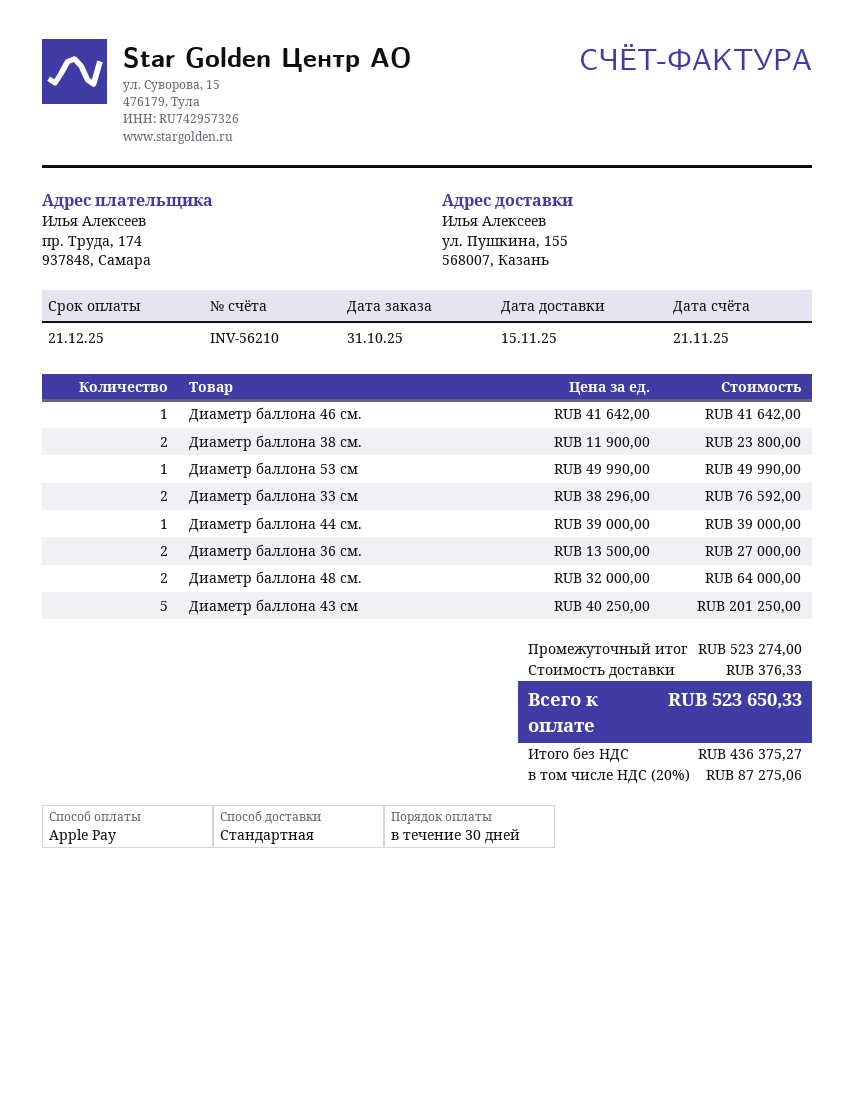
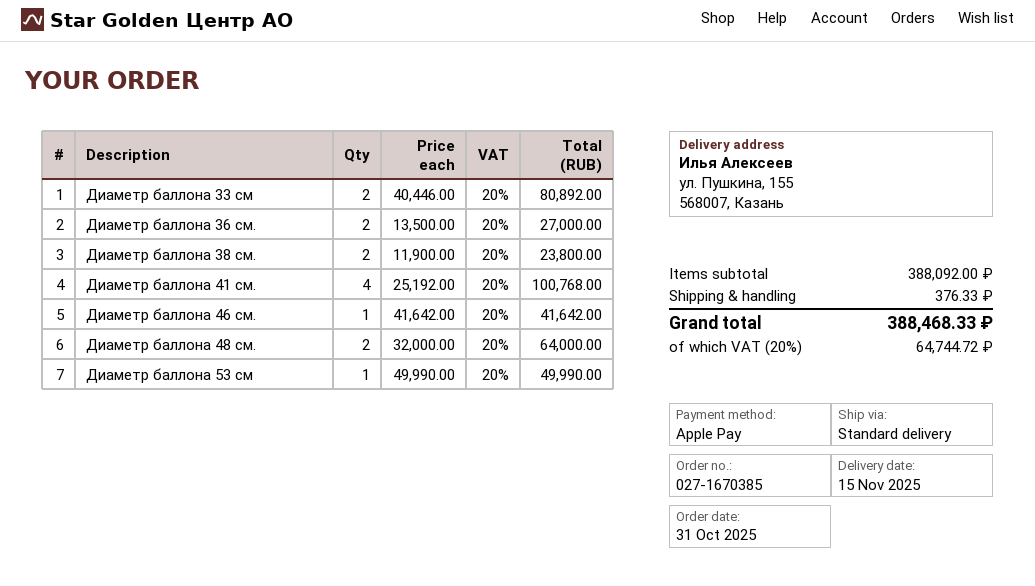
Диаметр баллона 33 см: 2 x 38296.00 = 76592.00 -> 2 x 40446.00 = 80892.00
Диаметр баллона 44 см.: 1 x 39000.00 = 39000.00 -> none
Диаметр баллона 43 см: 5 x 40250.00 = 201250.00 -> none
Диаметр баллона 41 см.: none -> 4 x 25192.00 = 100768.00
subtotal: 523274.00 -> 388092.00
tax: 20% = 87275.06 -> 20% = 64744.72
total: 523650.33 -> 388468.33

